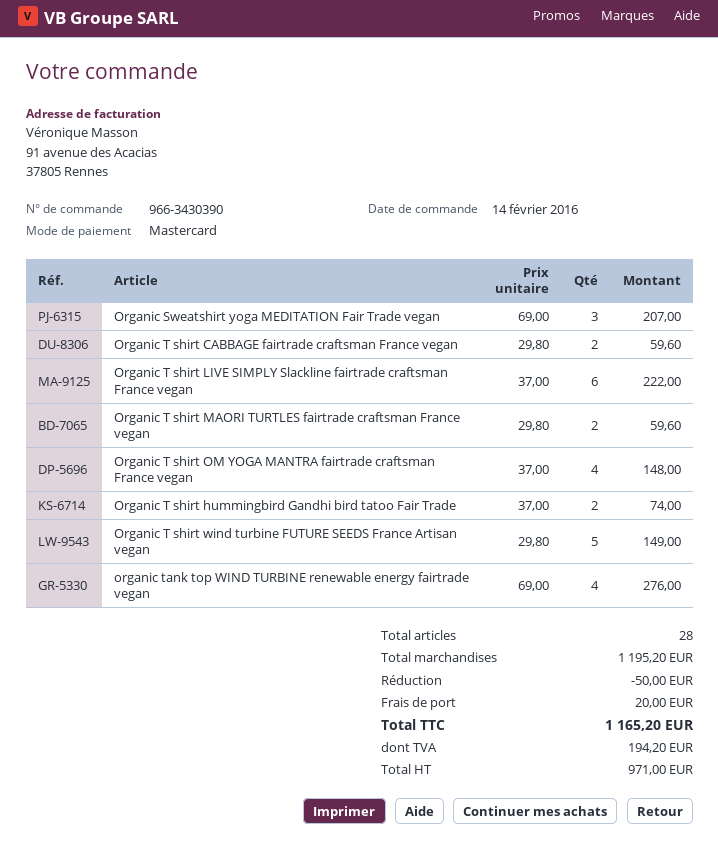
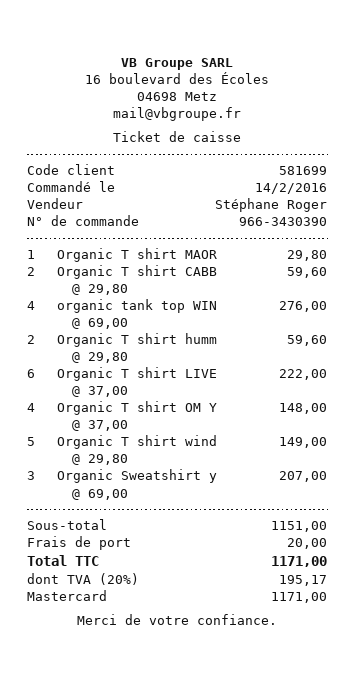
Organic T shirt MAORI TURTLES fairtrade craftsman France vegan: 2 x 29.80 = 59.60 -> 1 x 29.80 = 29.80
Organic T shirt hummingbird Gandhi bird tatoo Fair Trade: 2 x 37.00 = 74.00 -> 2 x 29.80 = 59.60
subtotal: 1195.20 -> 1151.00
discount: 50.00 -> none
tax: 194.20 -> 195.17
total: 1165.20 -> 1171.00

